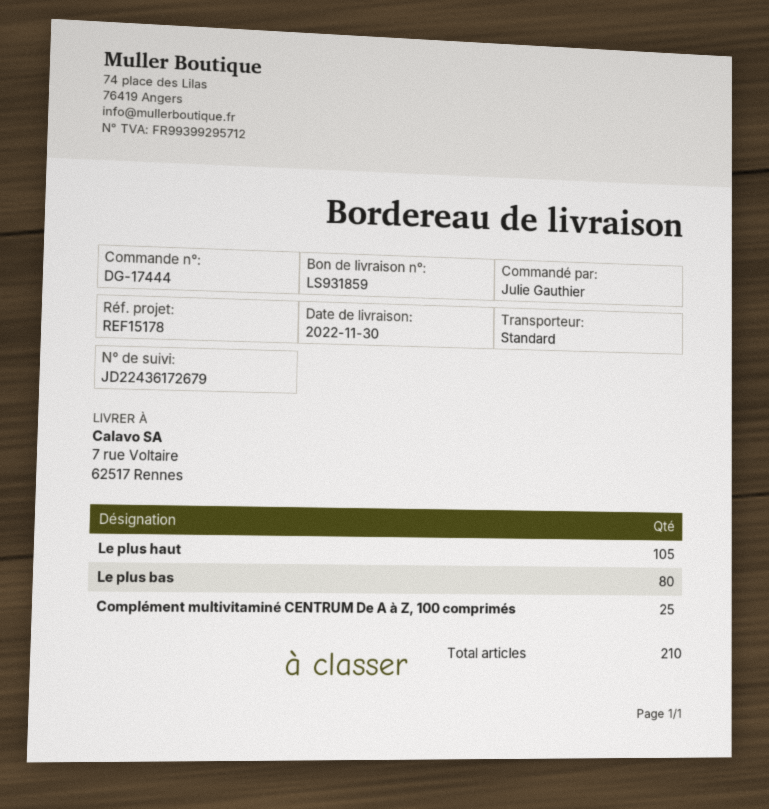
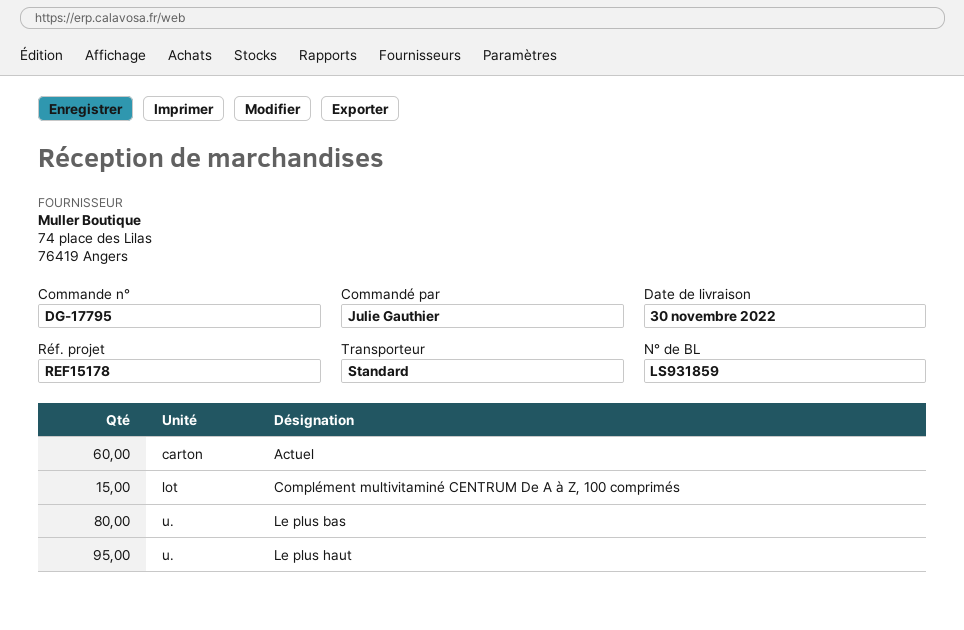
order number: DG-17444 -> DG-17795
Le plus haut: 105 -> 95
Complément multivitaminé CENTRUM De A à Z, 100 comprimés: 25 -> 15
Actuel: none -> 60

